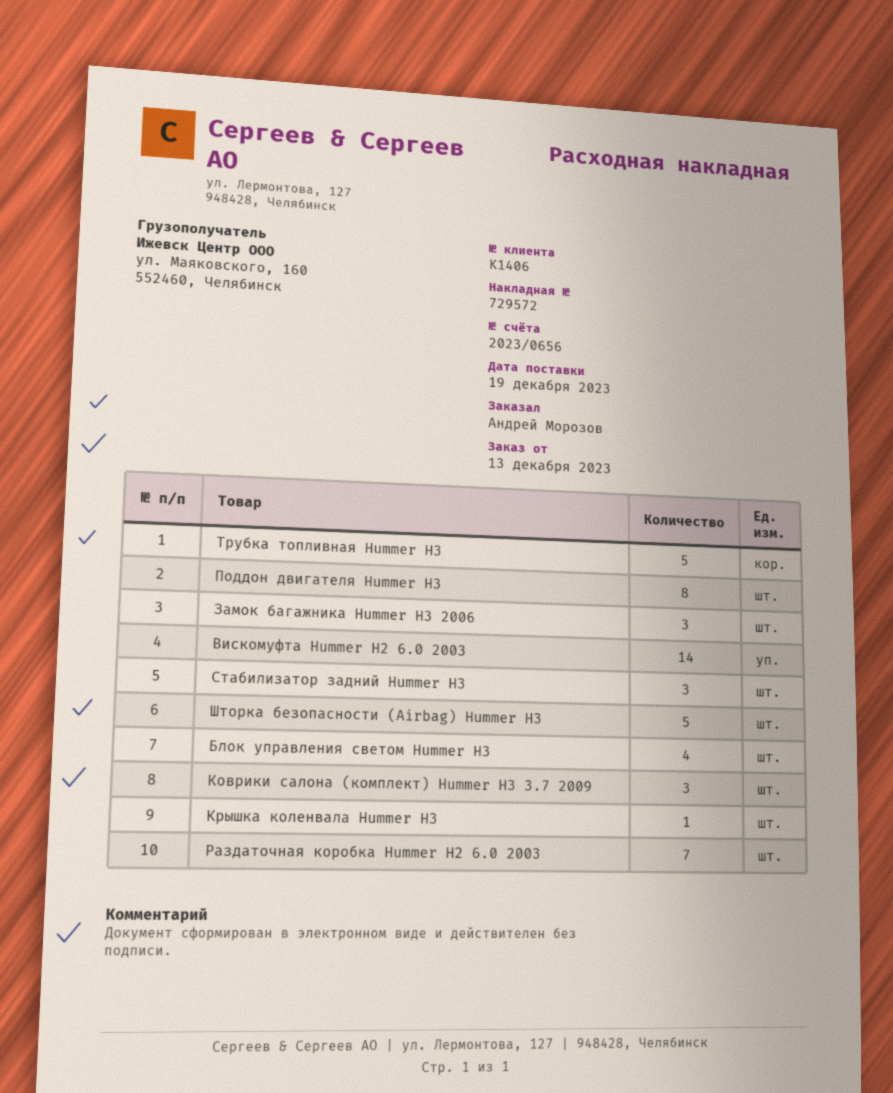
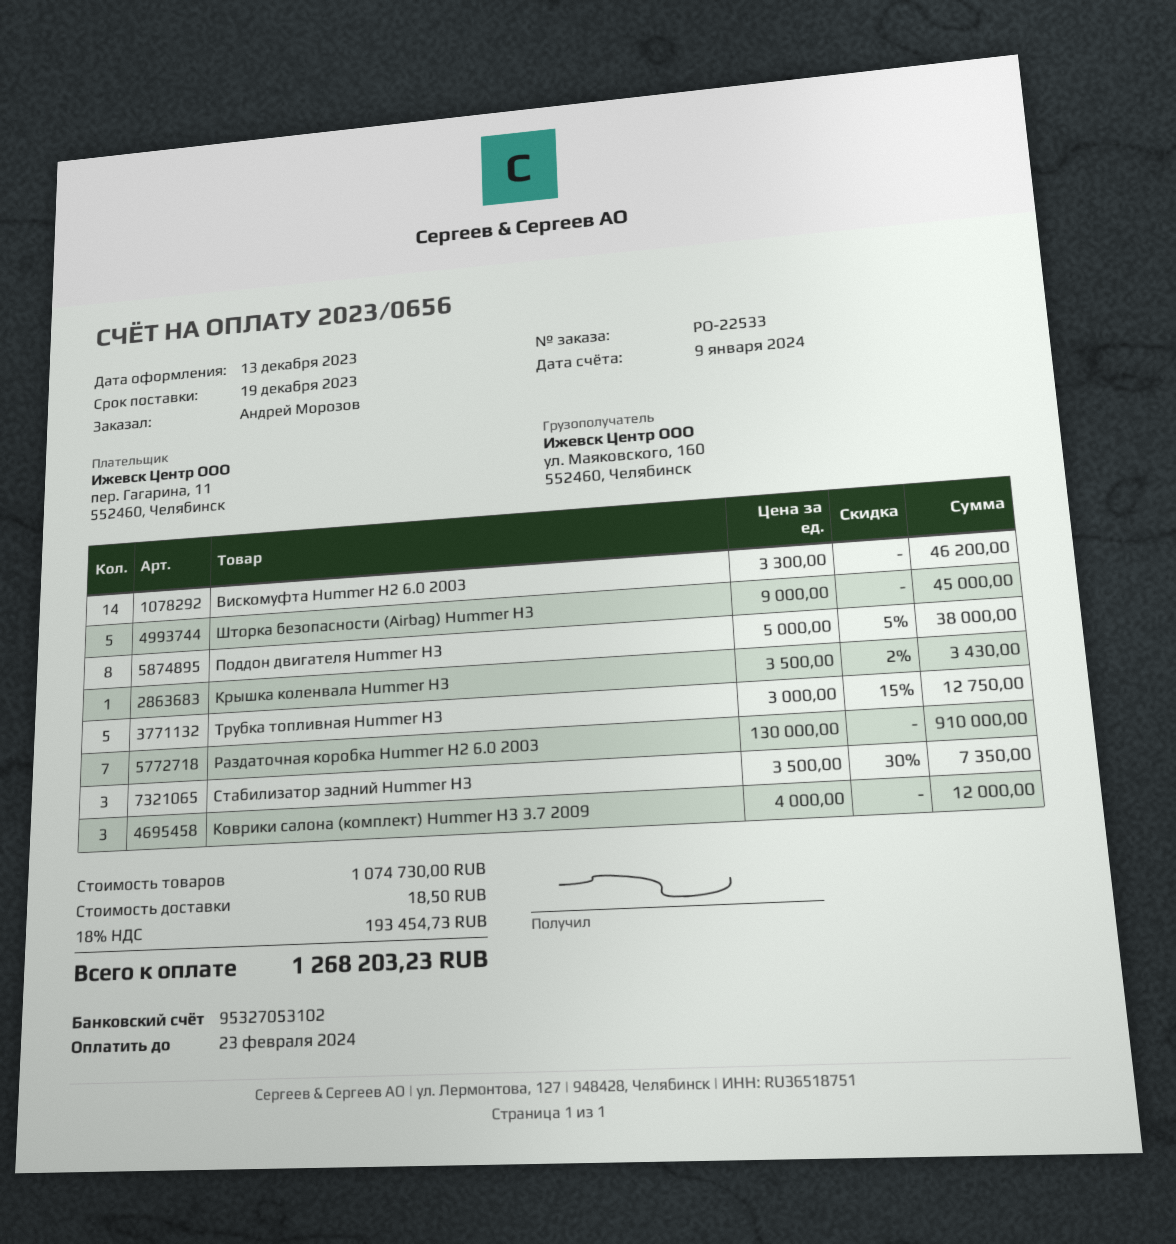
Замок багажника Hummer H3 2006: 3 -> none
Блок управления светом Hummer H3: 4 -> none

